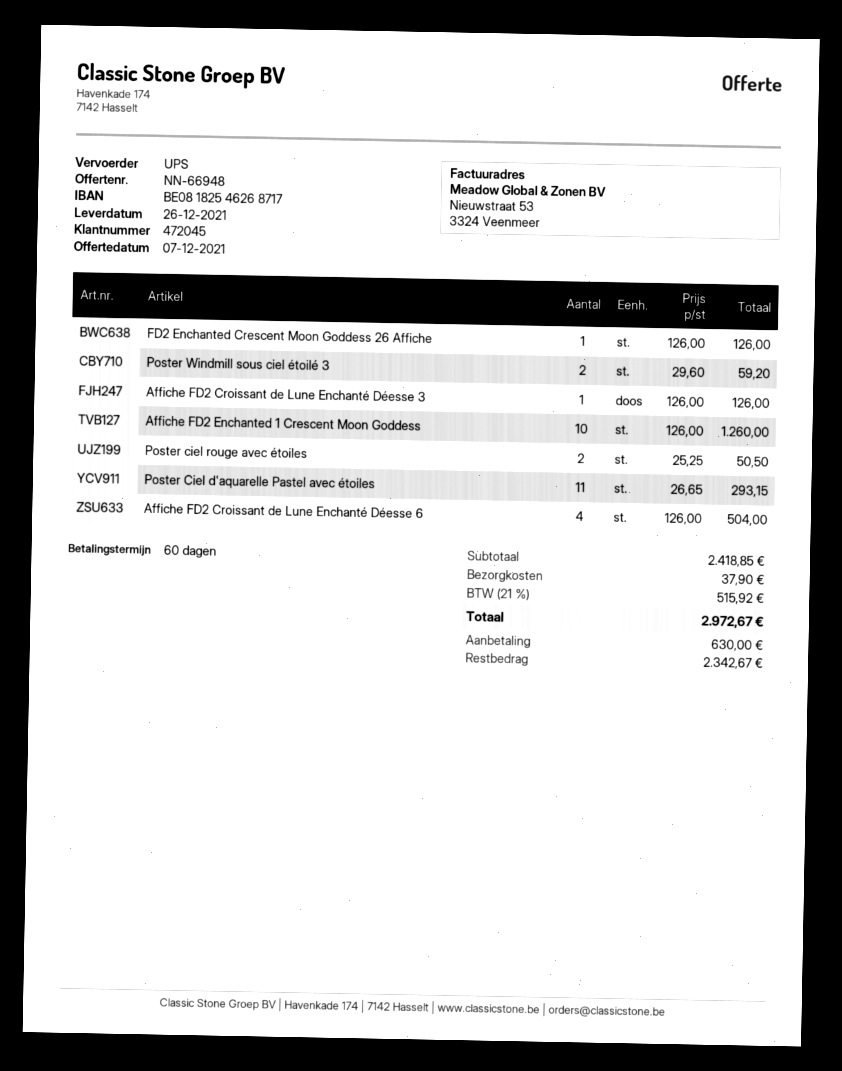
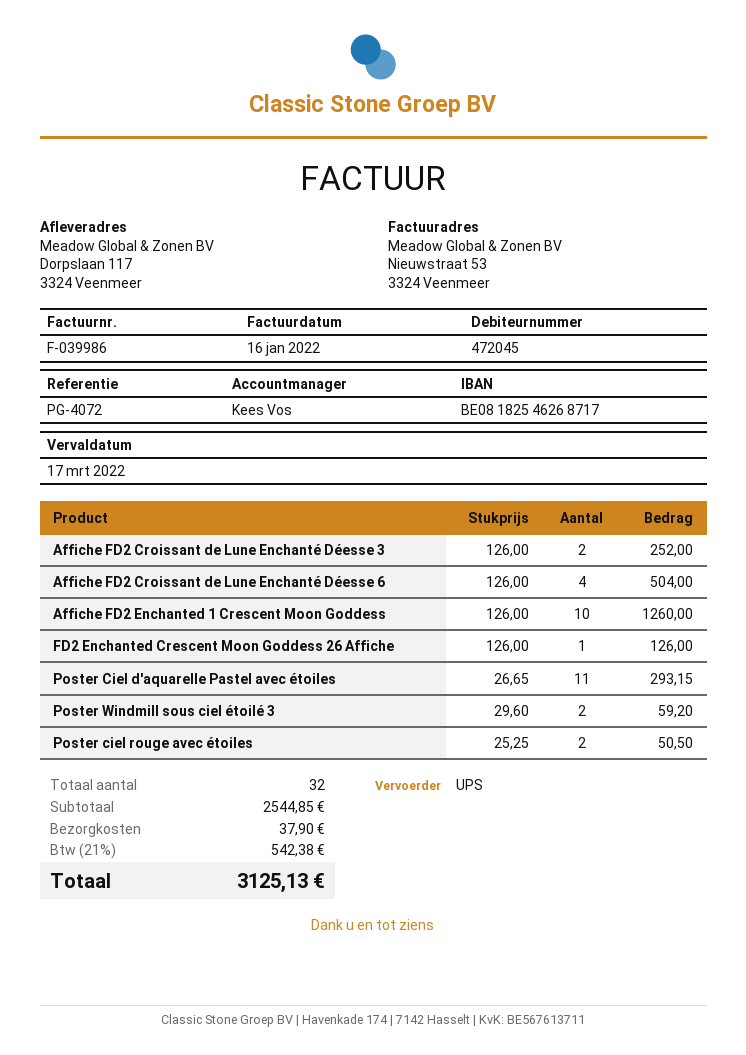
Affiche FD2 Croissant de Lune Enchanté Déesse 3: 1 x 126.00 = 126.00 -> 2 x 126.00 = 252.00
subtotal: 2418.85 -> 2544.85
tax: 21% = 515.92 -> 21% = 542.38
total: 2972.67 -> 3125.13

